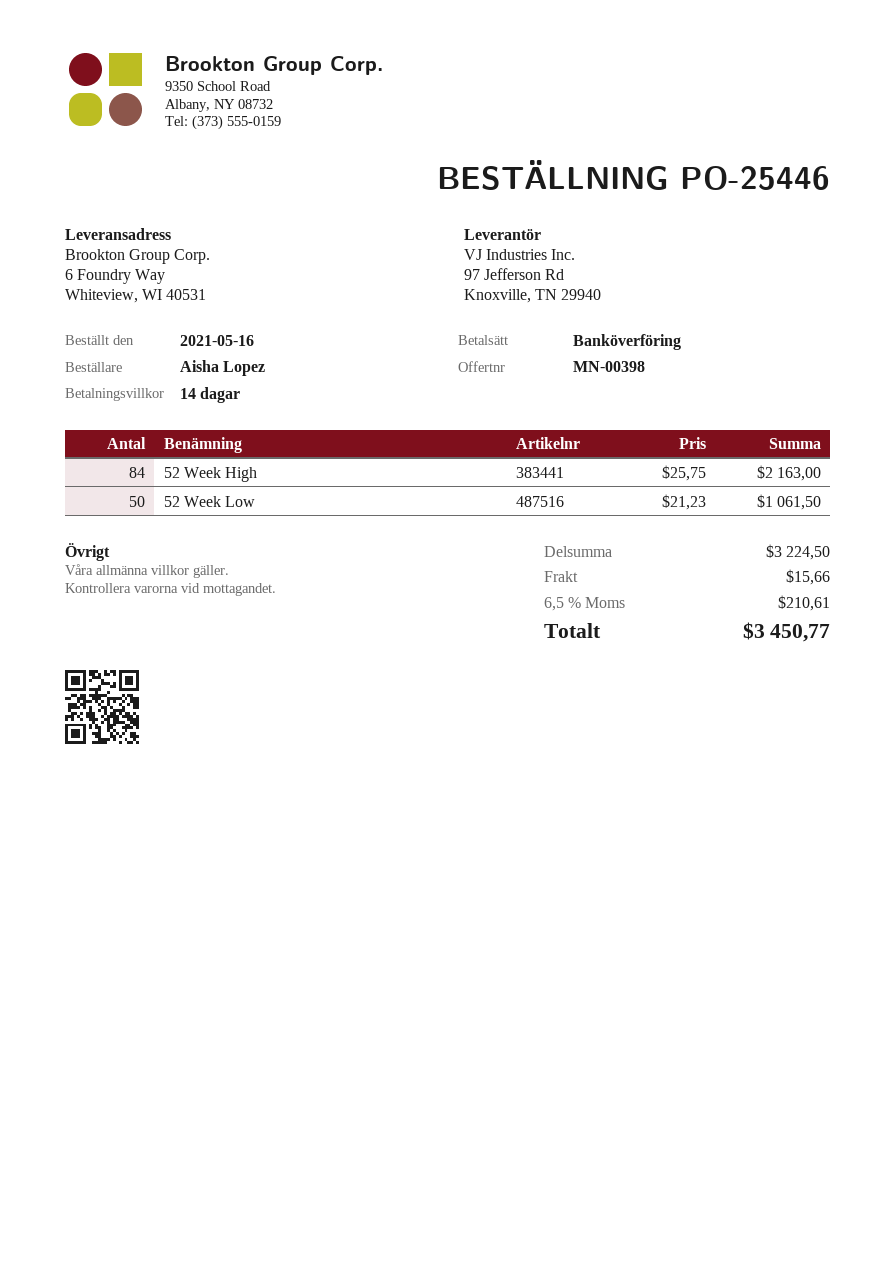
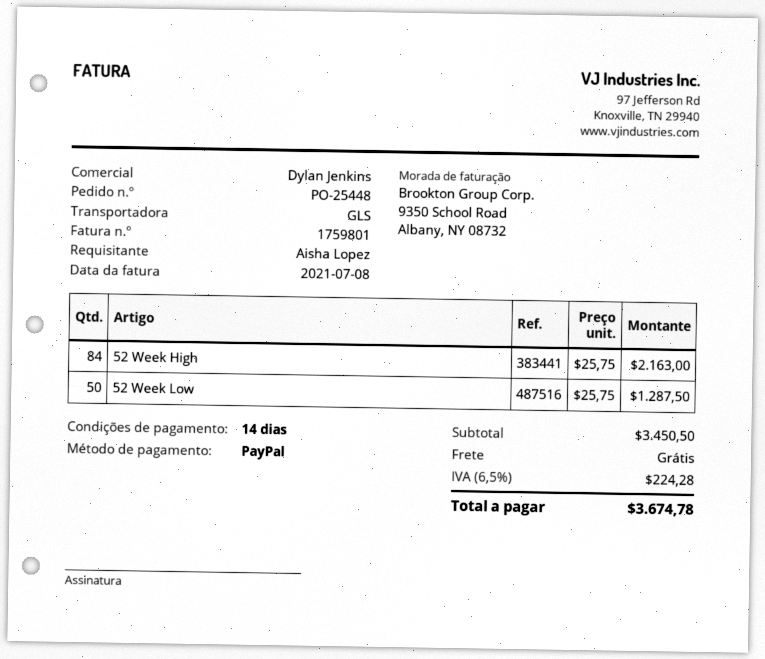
order number: PO-25446 -> PO-25448
payment method: bank transfer -> PayPal
52 Week Low: 50 x 21.23 = 1061.50 -> 50 x 25.75 = 1287.50
subtotal: 3224.50 -> 3450.50
shipping: 15.66 -> 0.00
tax: 6.5% = 210.61 -> 6.5% = 224.28
total: 3450.77 -> 3674.78

